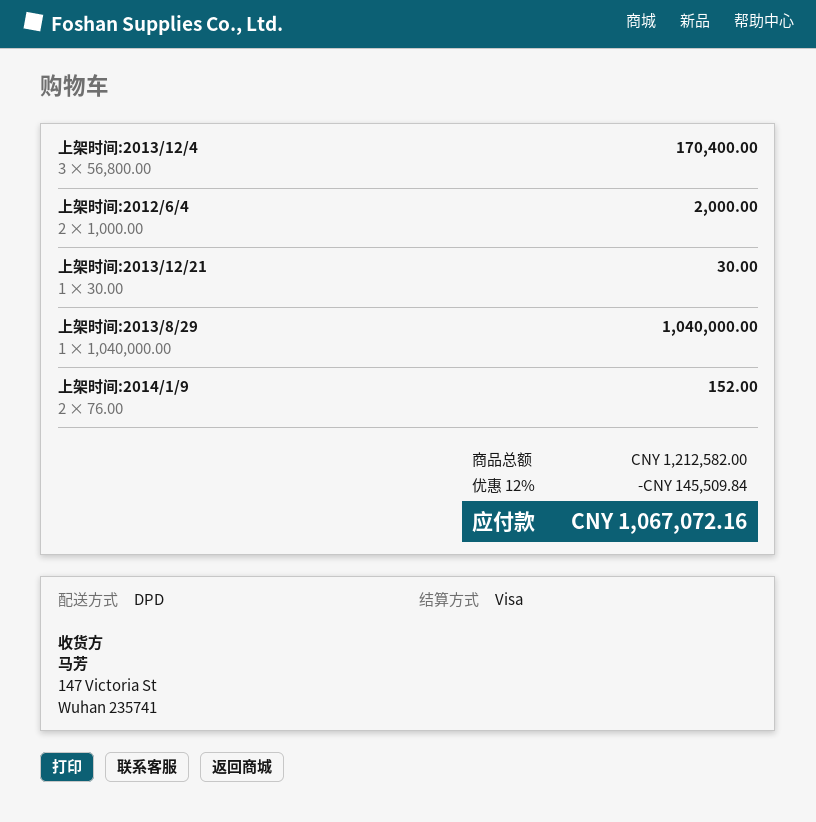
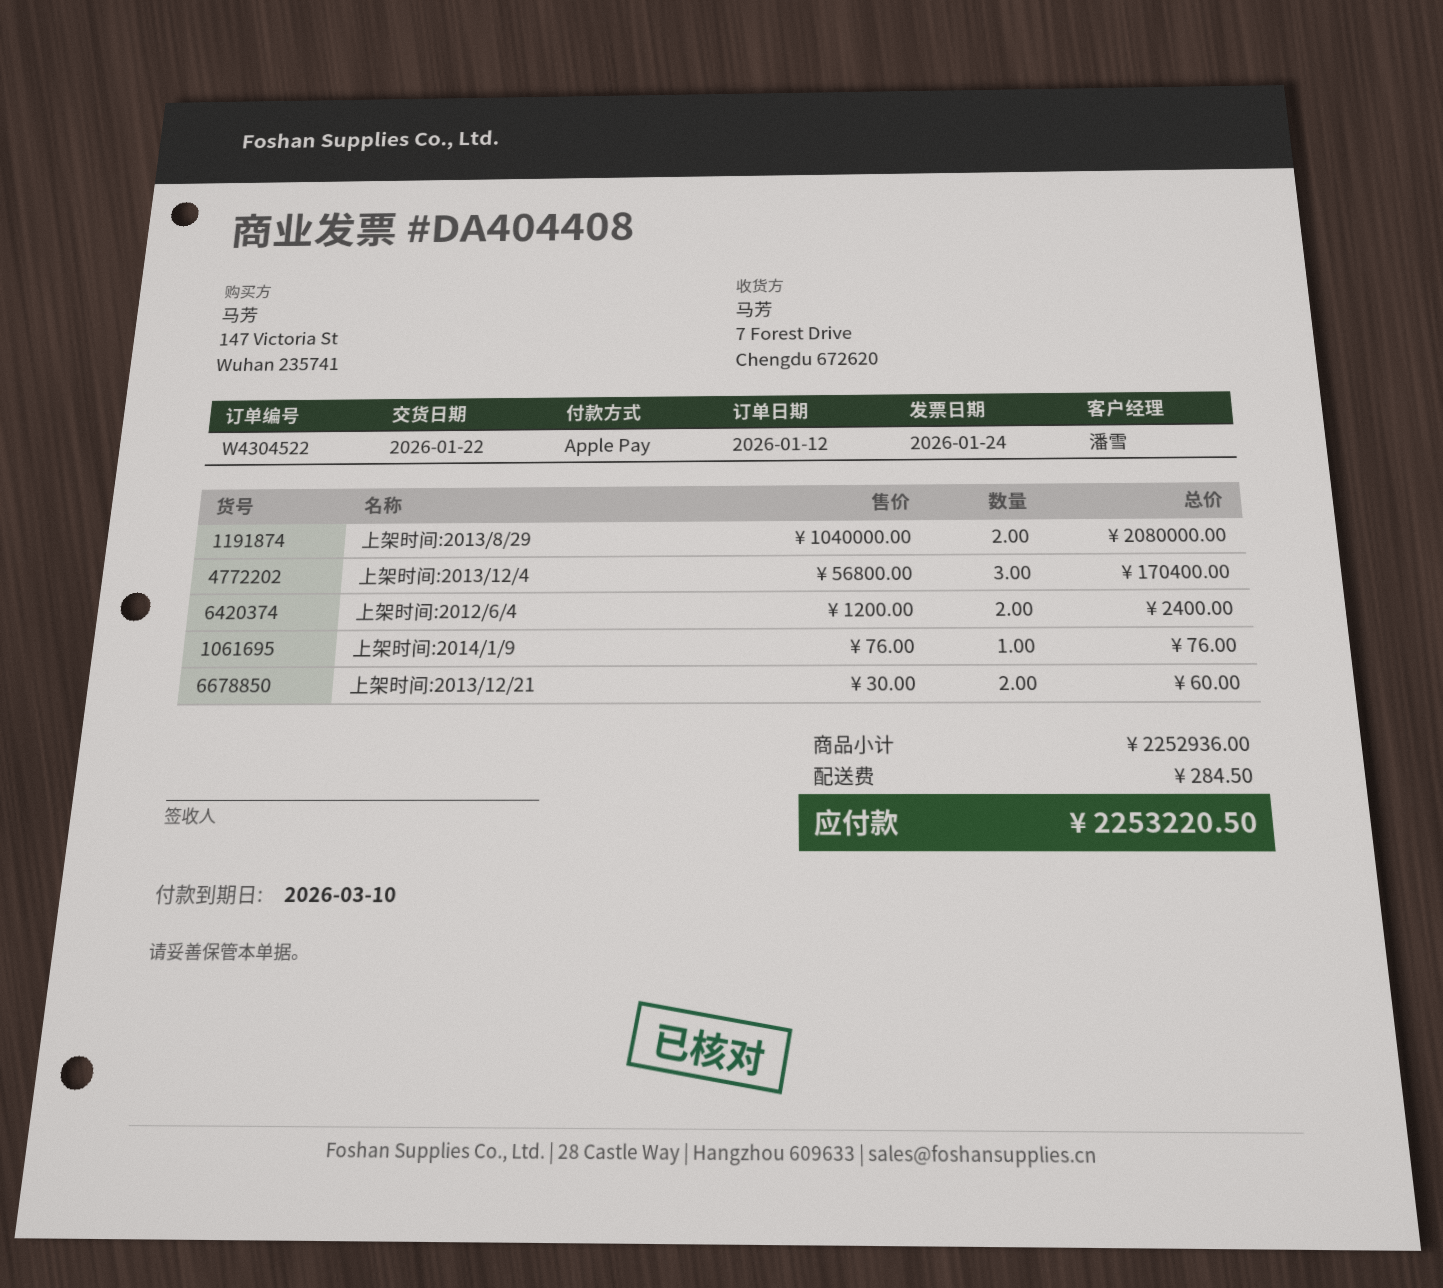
payment method: Visa -> Apple Pay
ship to: 147 Victoria St, Wuhan 235741 -> 7 Forest Drive, Chengdu 672620
上架时间:2012/6/4: 2 x 1000.00 = 2000.00 -> 2 x 1200.00 = 2400.00
上架时间:2013/12/21: 1 x 30.00 = 30.00 -> 2 x 30.00 = 60.00
上架时间:2013/8/29: 1 x 1040000.00 = 1040000.00 -> 2 x 1040000.00 = 2080000.00
上架时间:2014/1/9: 2 x 76.00 = 152.00 -> 1 x 76.00 = 76.00
subtotal: 1212582.00 -> 2252936.00
discount: 12% = 145509.84 -> none
shipping: none -> 284.50
total: 1067072.16 -> 2253220.50

